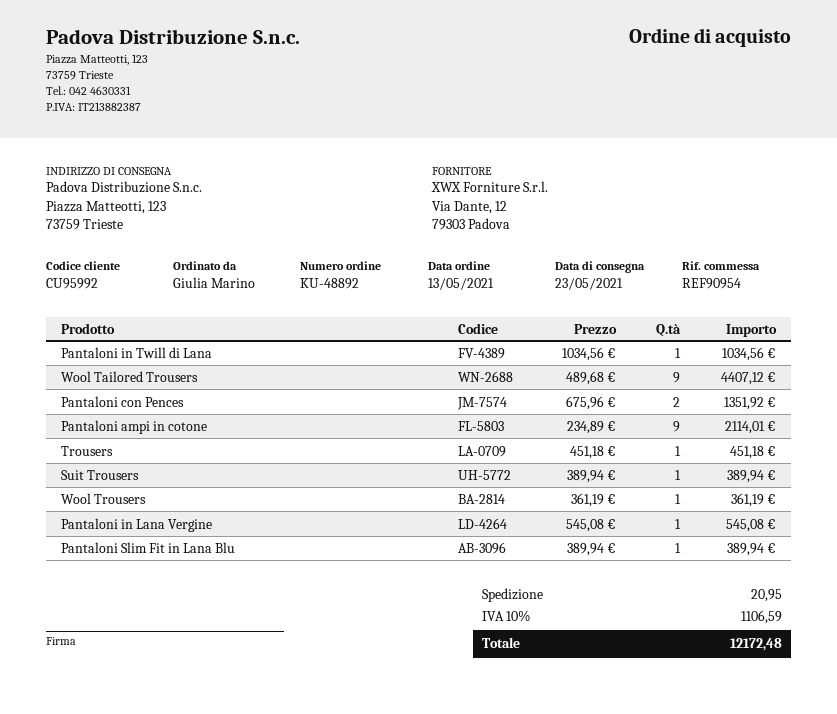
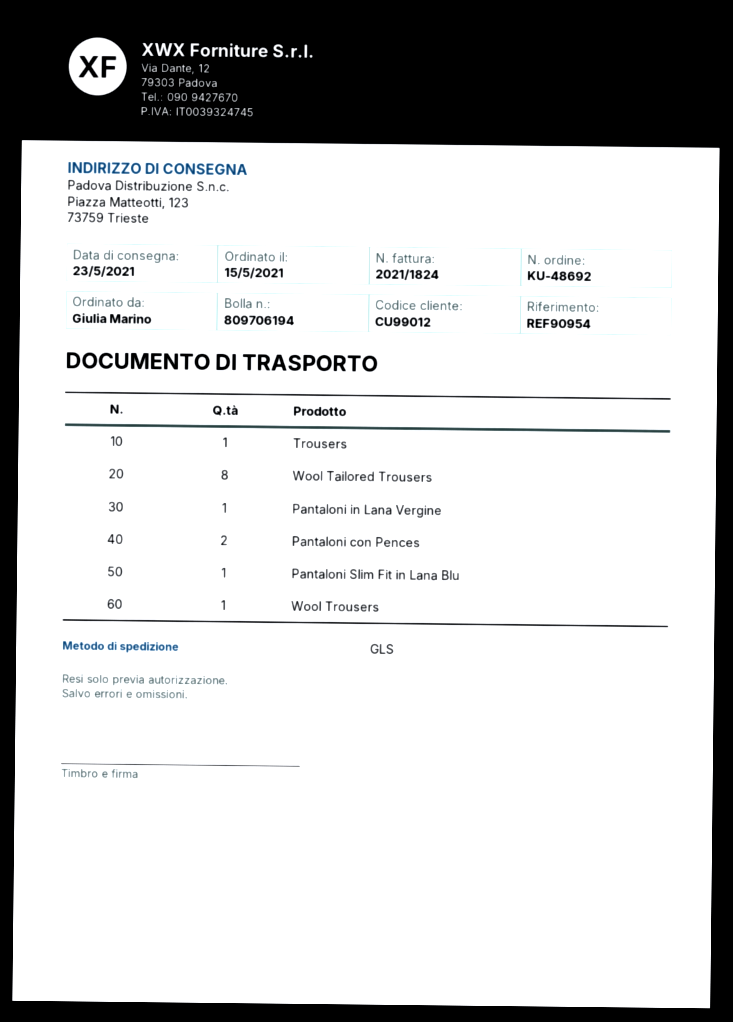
order number: KU-48892 -> KU-48692
order date: 2021-05-13 -> 2021-05-15
customer number: CU95992 -> CU99012
Pantaloni in Twill di Lana: 1 -> none
Wool Tailored Trousers: 9 -> 8
Pantaloni ampi in cotone: 9 -> none
Suit Trousers: 1 -> none

